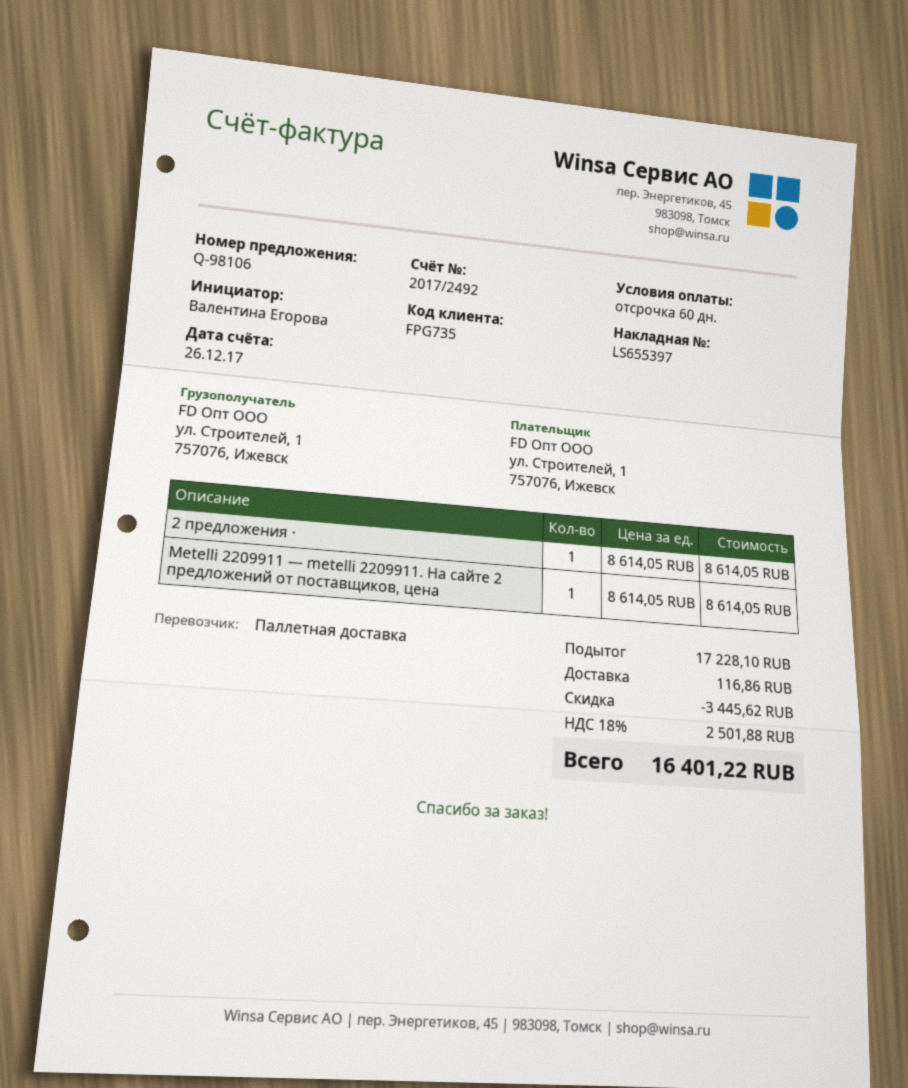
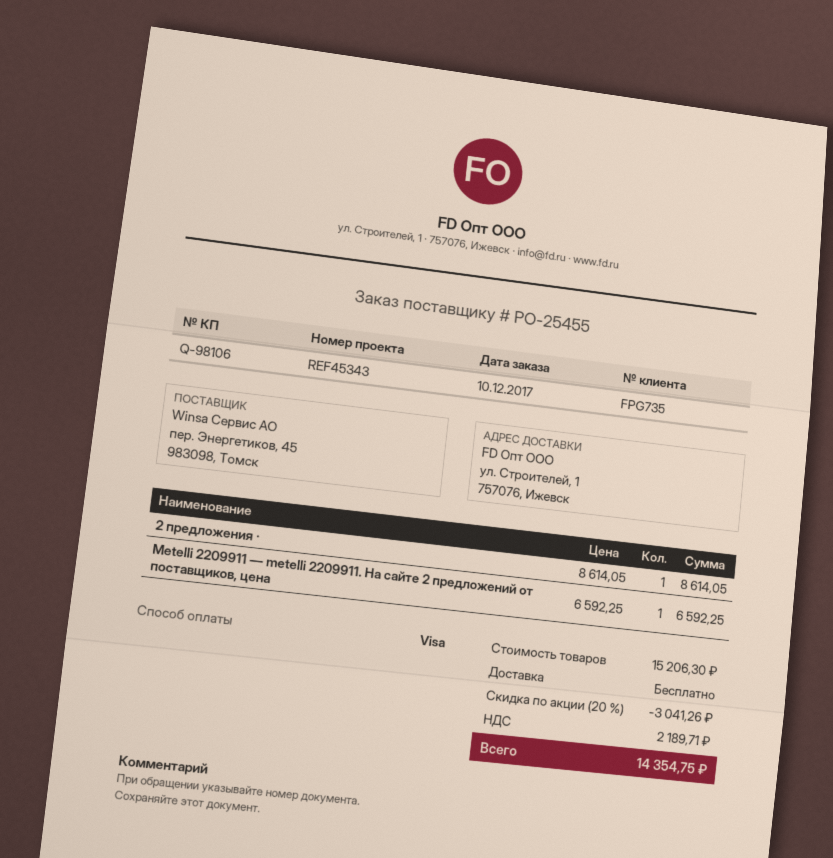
Metelli 2209911 — metelli 2209911. На сайте 2 предложений от поставщиков, цена: 1 x 8614.05 = 8614.05 -> 1 x 6592.25 = 6592.25
subtotal: 17228.10 -> 15206.30
discount: 3445.62 -> 3041.26
shipping: 116.86 -> 0.00
tax: 2501.88 -> 2189.71
total: 16401.22 -> 14354.75

